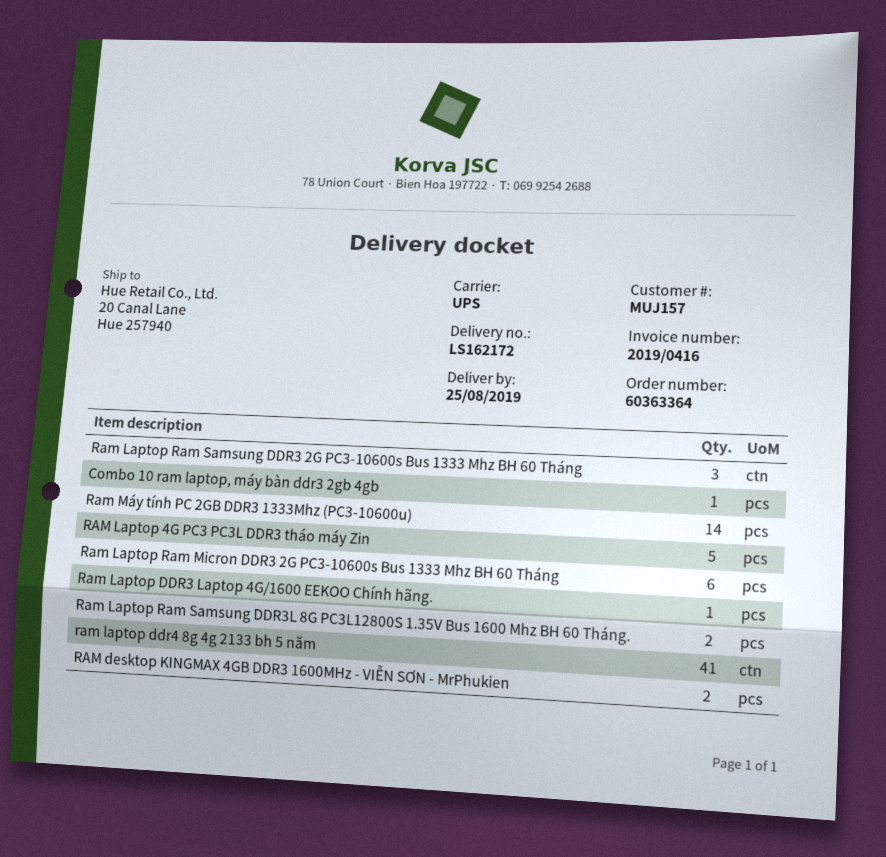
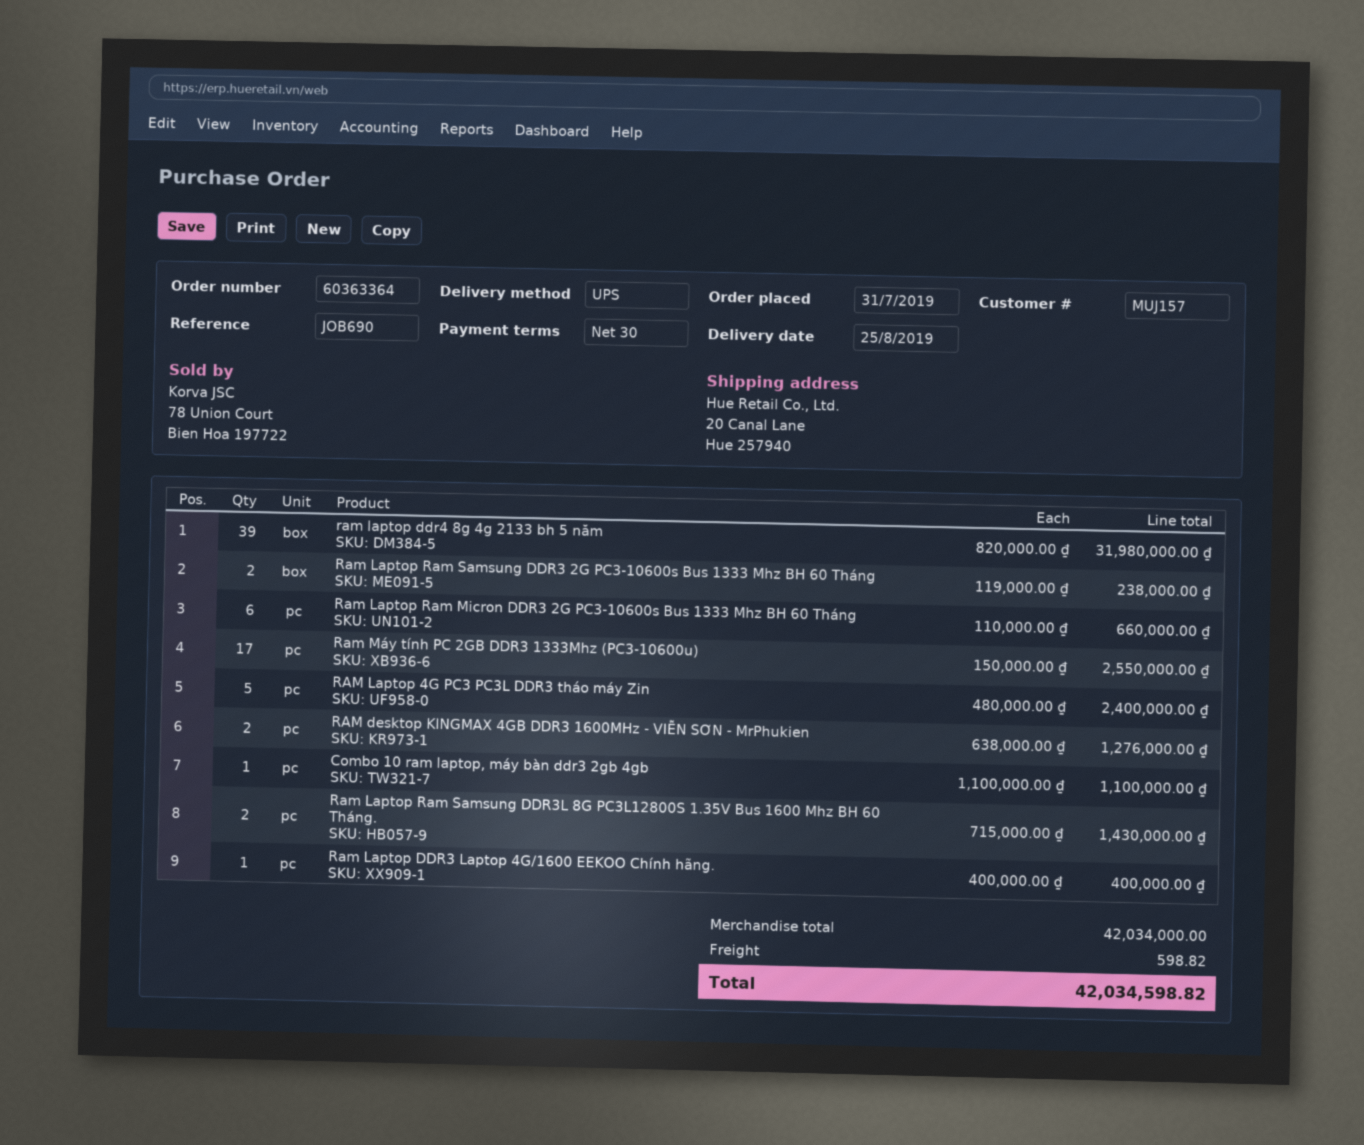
Ram Laptop Ram Samsung DDR3 2G PC3-10600s Bus 1333 Mhz BH 60 Tháng: 3 -> 2
Ram Máy tính PC 2GB DDR3 1333Mhz (PC3-10600u): 14 -> 17
ram laptop ddr4 8g 4g 2133 bh 5 năm: 41 -> 39

